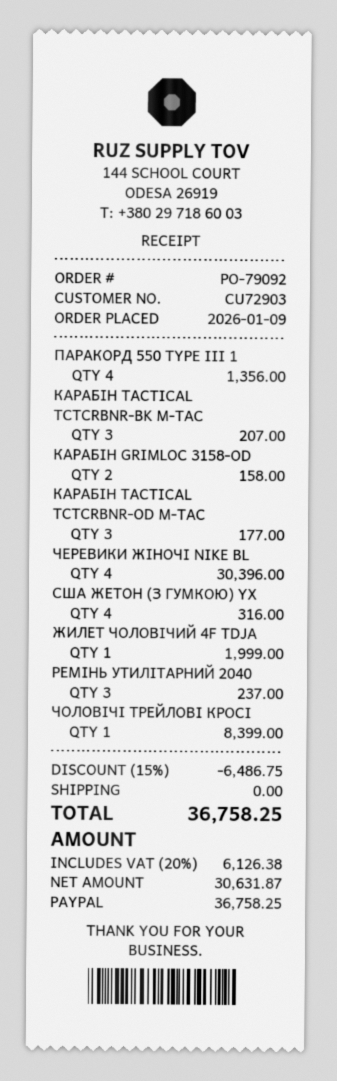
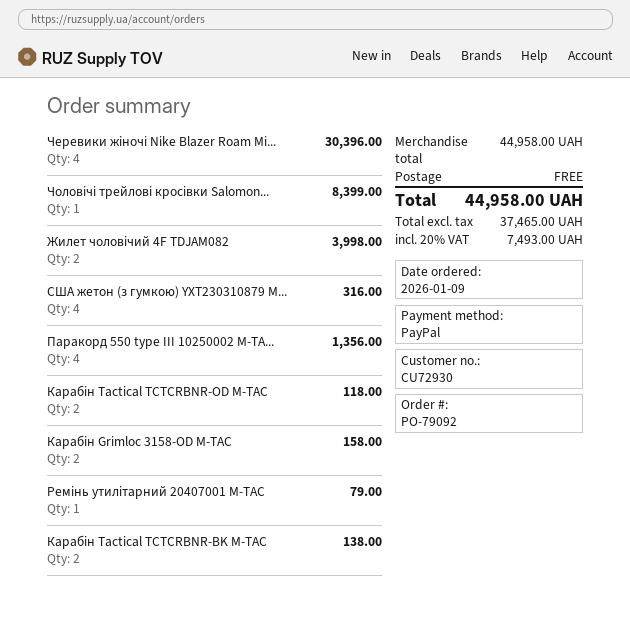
customer number: CU72903 -> CU72930
КАРАБІН TACTICAL TCTCRBNR-BK M-TAC: 3 for 207.00 -> 2 for 138.00
КАРАБІН TACTICAL TCTCRBNR-OD M-TAC: 3 for 177.00 -> 2 for 118.00
ЖИЛЕТ ЧОЛОВІЧИЙ 4F TDJA: 1 for 1999.00 -> 2 for 3998.00
РЕМІНЬ УТИЛІТАРНИЙ 2040: 3 for 237.00 -> 1 for 79.00
discount: 15% = 6486.75 -> none
net: 30631.87 -> 37465.00
tax: 20% = 6126.38 -> 20% = 7493.00
total: 36758.25 -> 44958.00

